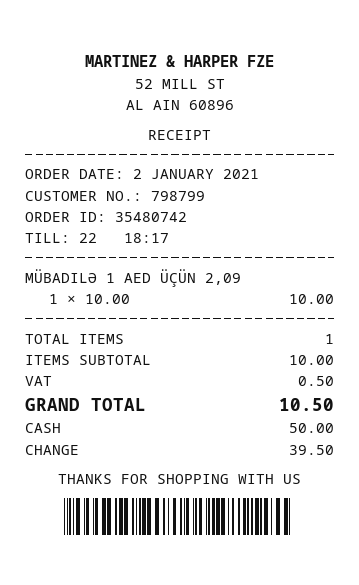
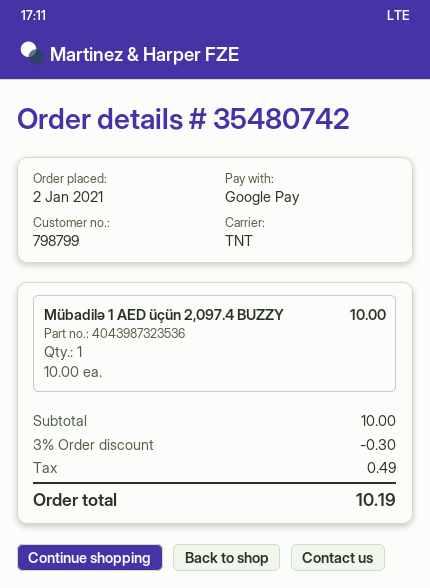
payment method: cash -> Google Pay
discount: none -> 3% = 0.30
tax: 0.50 -> 0.49
total: 10.50 -> 10.19

